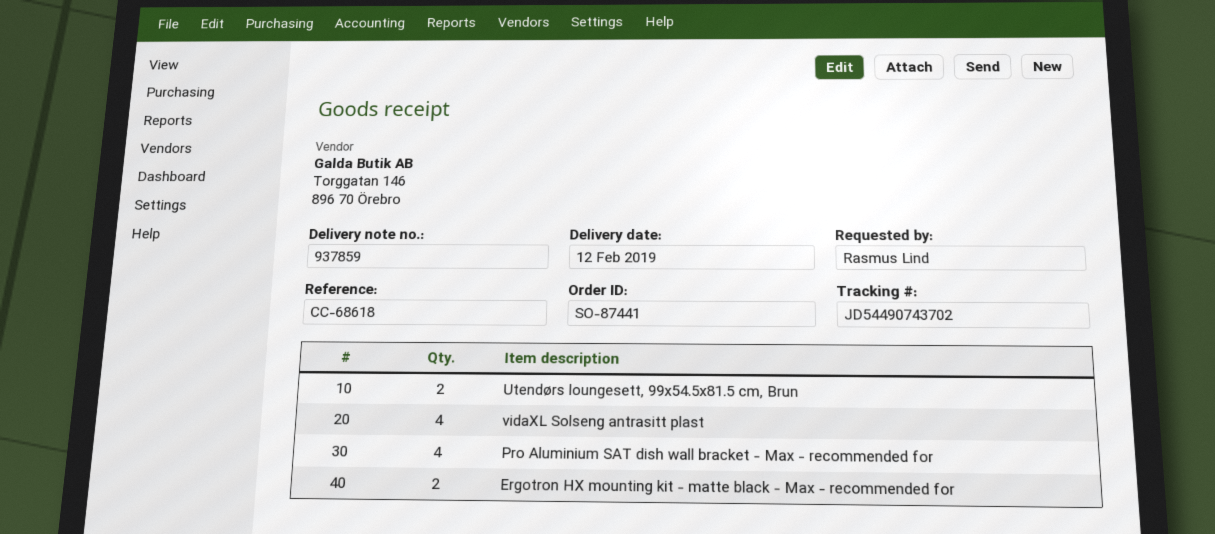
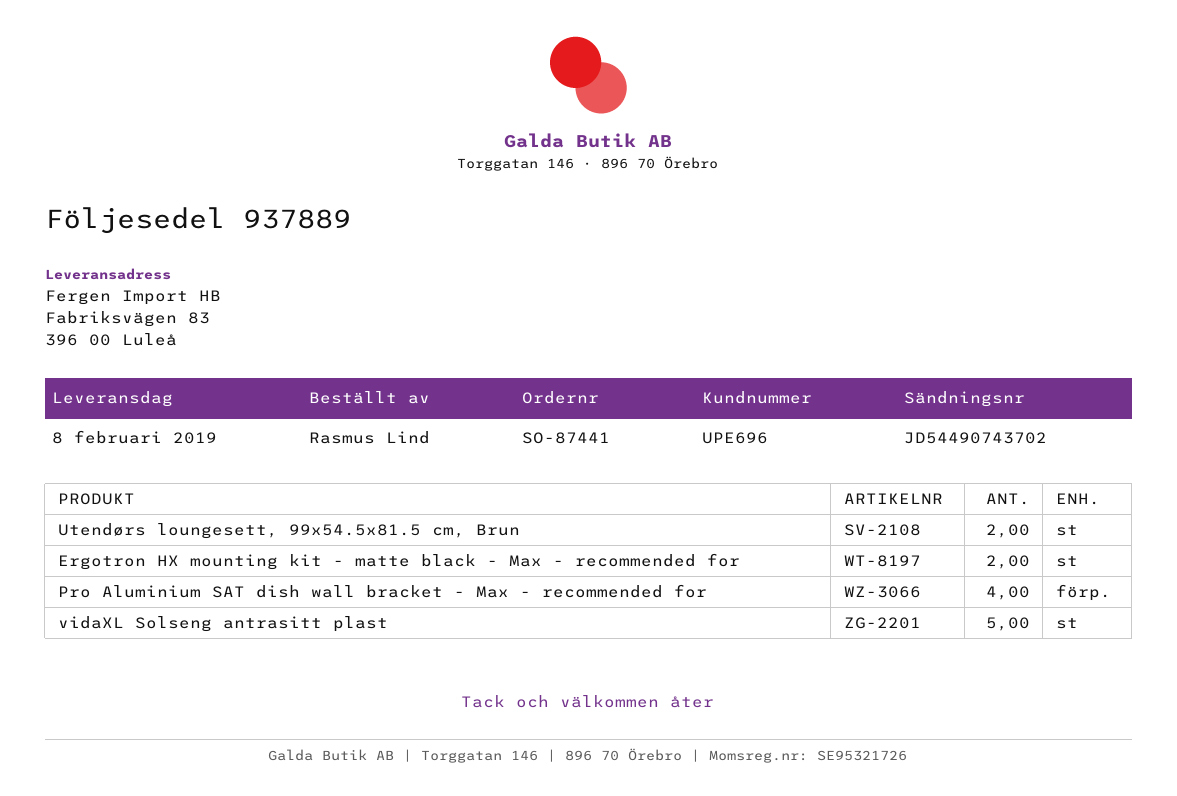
delivery note number: 937859 -> 937889
delivery date: 2019-02-12 -> 2019-02-08
vidaXL Solseng antrasitt plast: 4 -> 5

